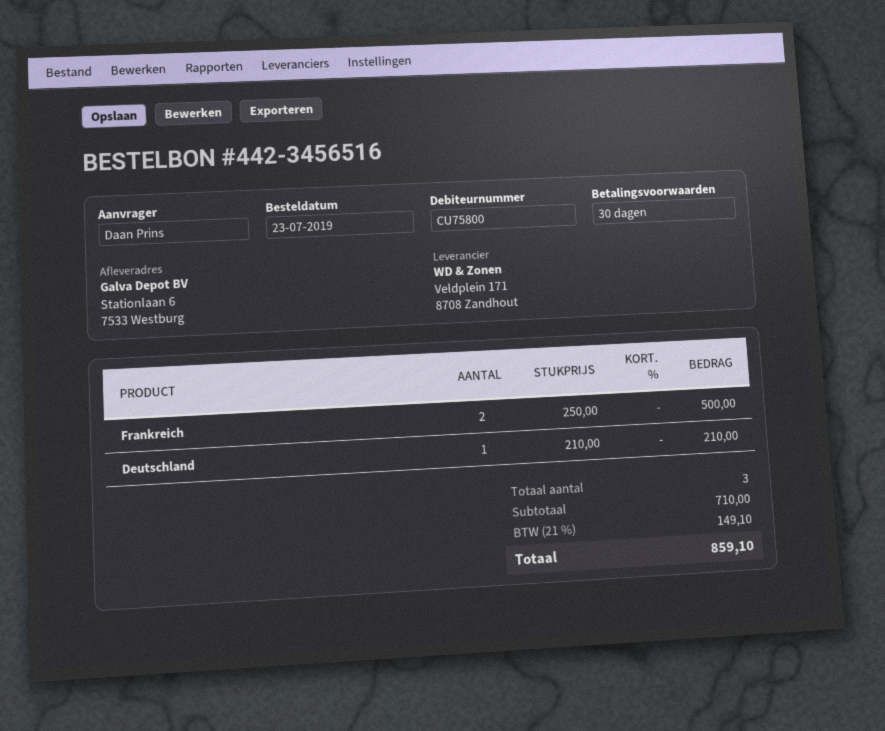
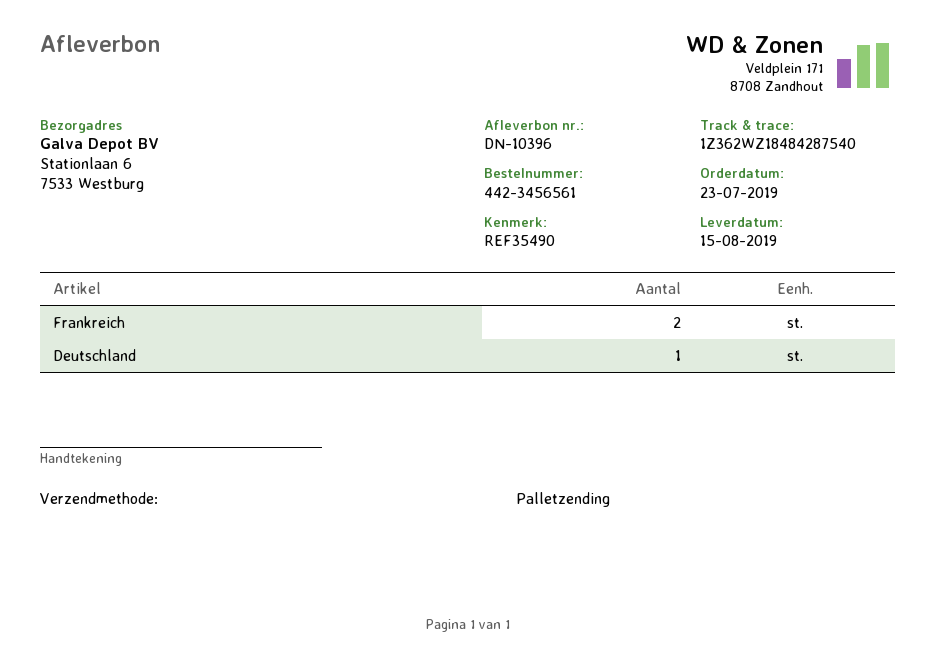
order number: 442-3456516 -> 442-3456561

